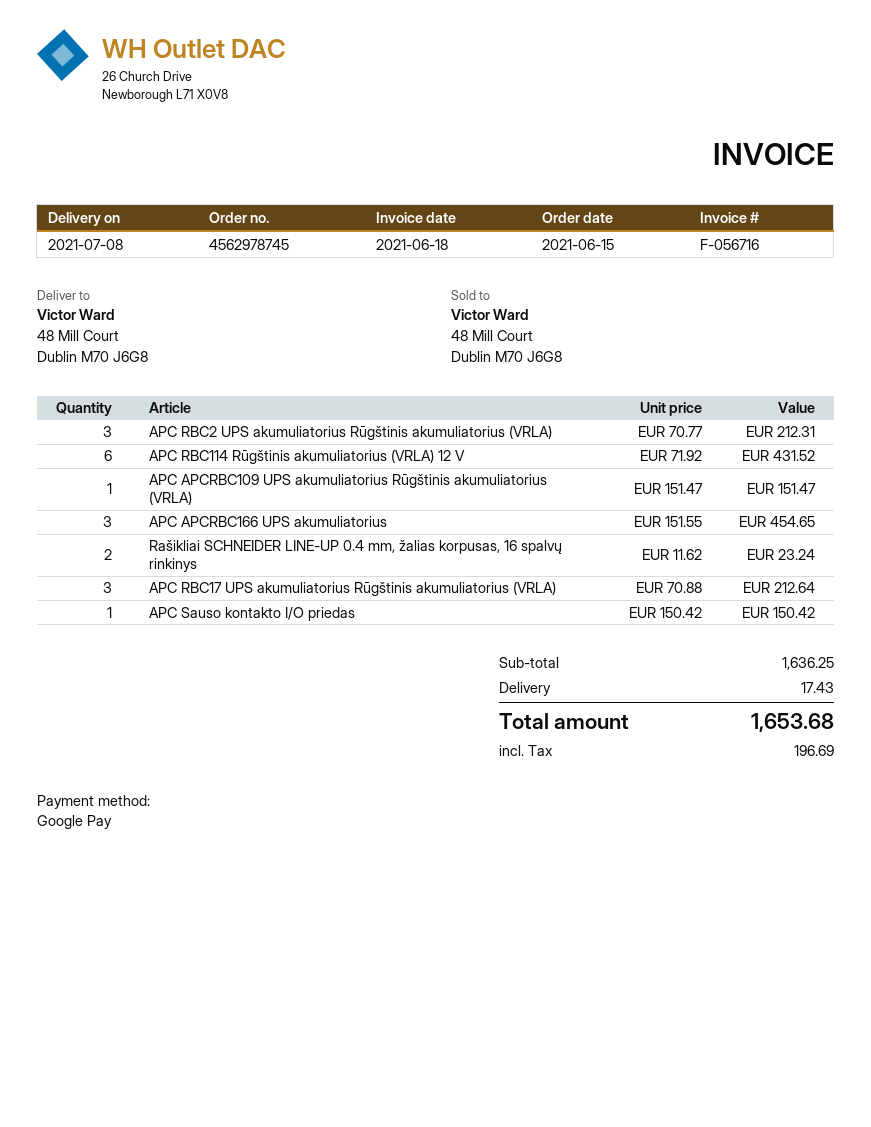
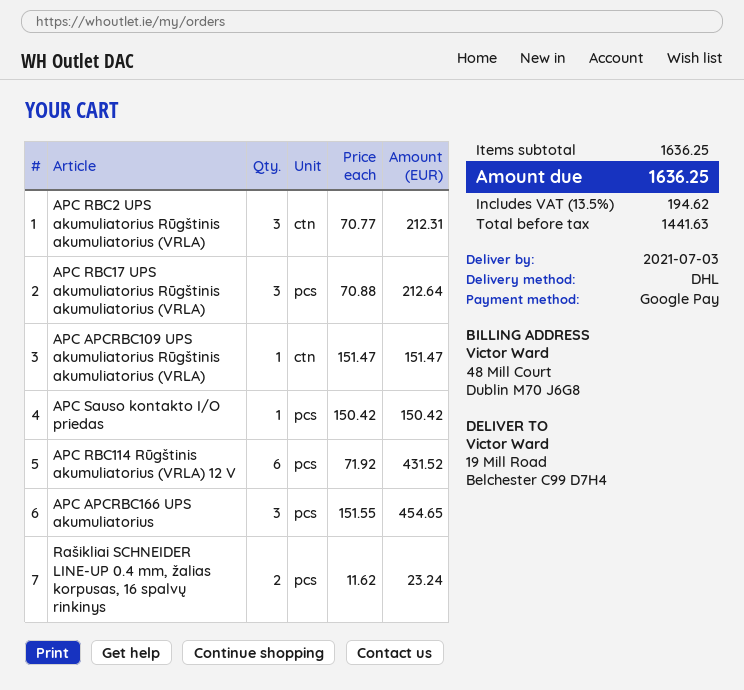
delivery date: 2021-07-08 -> 2021-07-03
ship to: 48 Mill Court, Dublin M70 J6G8 -> 19 Mill Road, Belchester C99 D7H4
shipping: 17.43 -> none
tax: 196.69 -> 194.62
total: 1653.68 -> 1636.25

